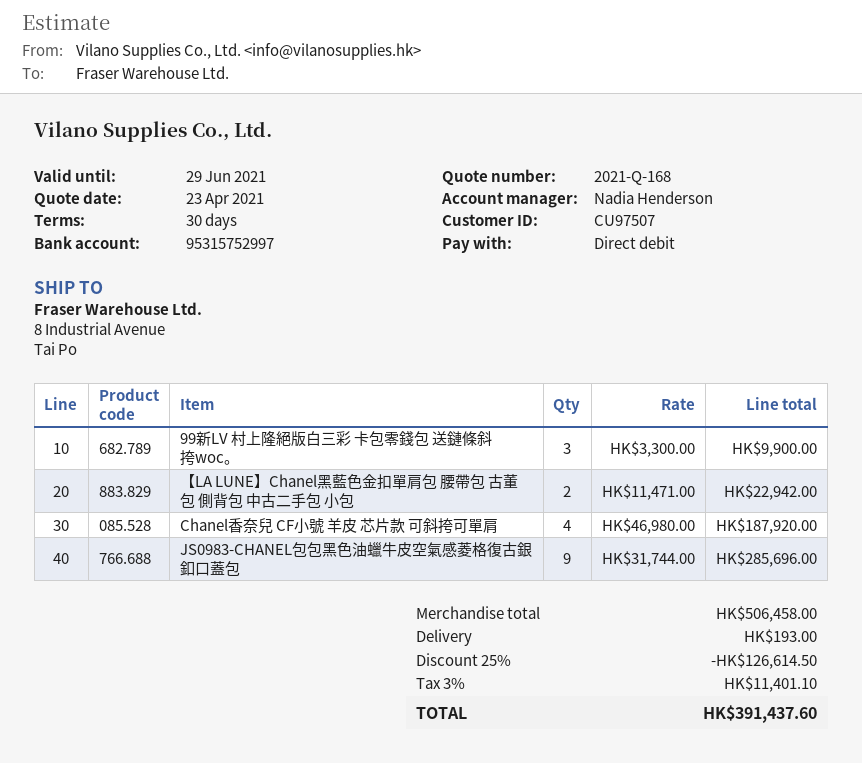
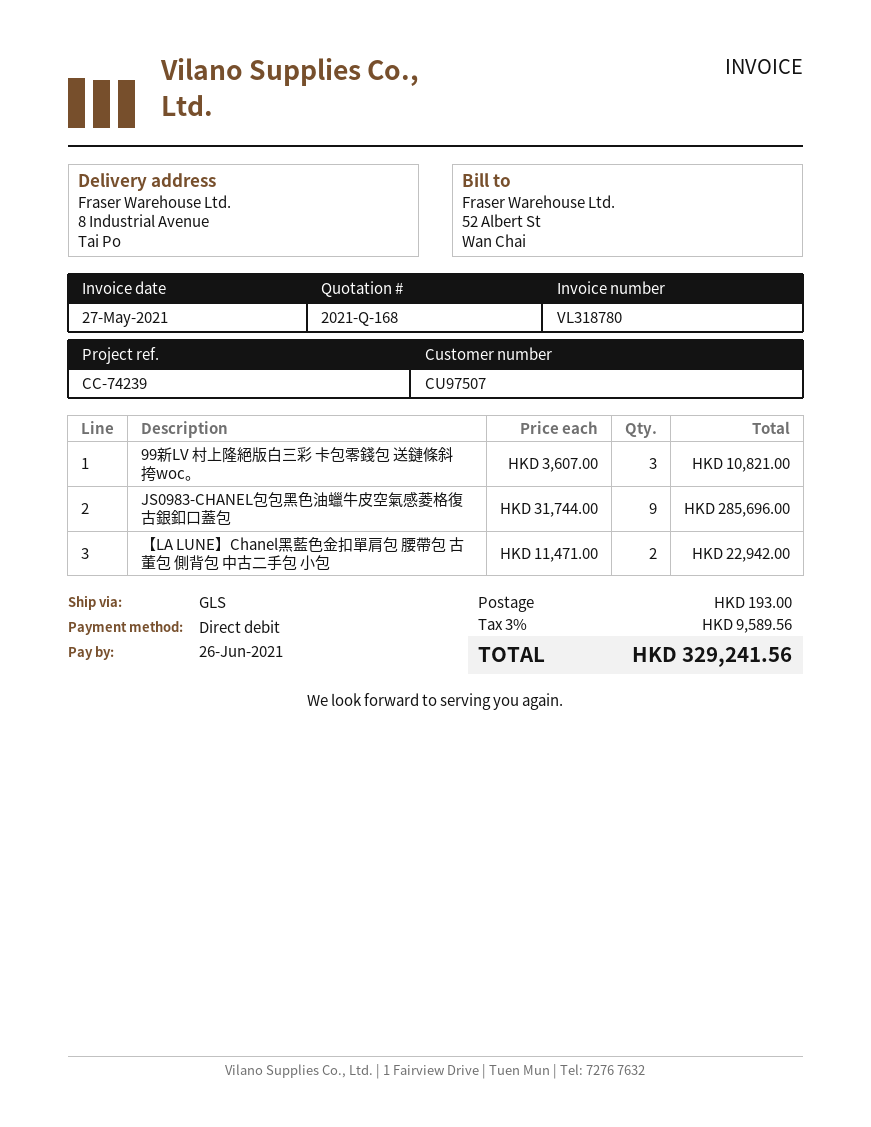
99新LV 村上隆絕版白三彩 卡包零錢包 送鏈條斜挎woc。: 3 x 3300.00 = 9900.00 -> 3 x 3607.00 = 10821.00
Chanel香奈兒 CF小號 羊皮 芯片款 可斜挎可單肩: 4 x 46980.00 = 187920.00 -> none
discount: 25% = 126614.50 -> none
tax: 3% = 11401.10 -> 3% = 9589.56
total: 391437.60 -> 329241.56

